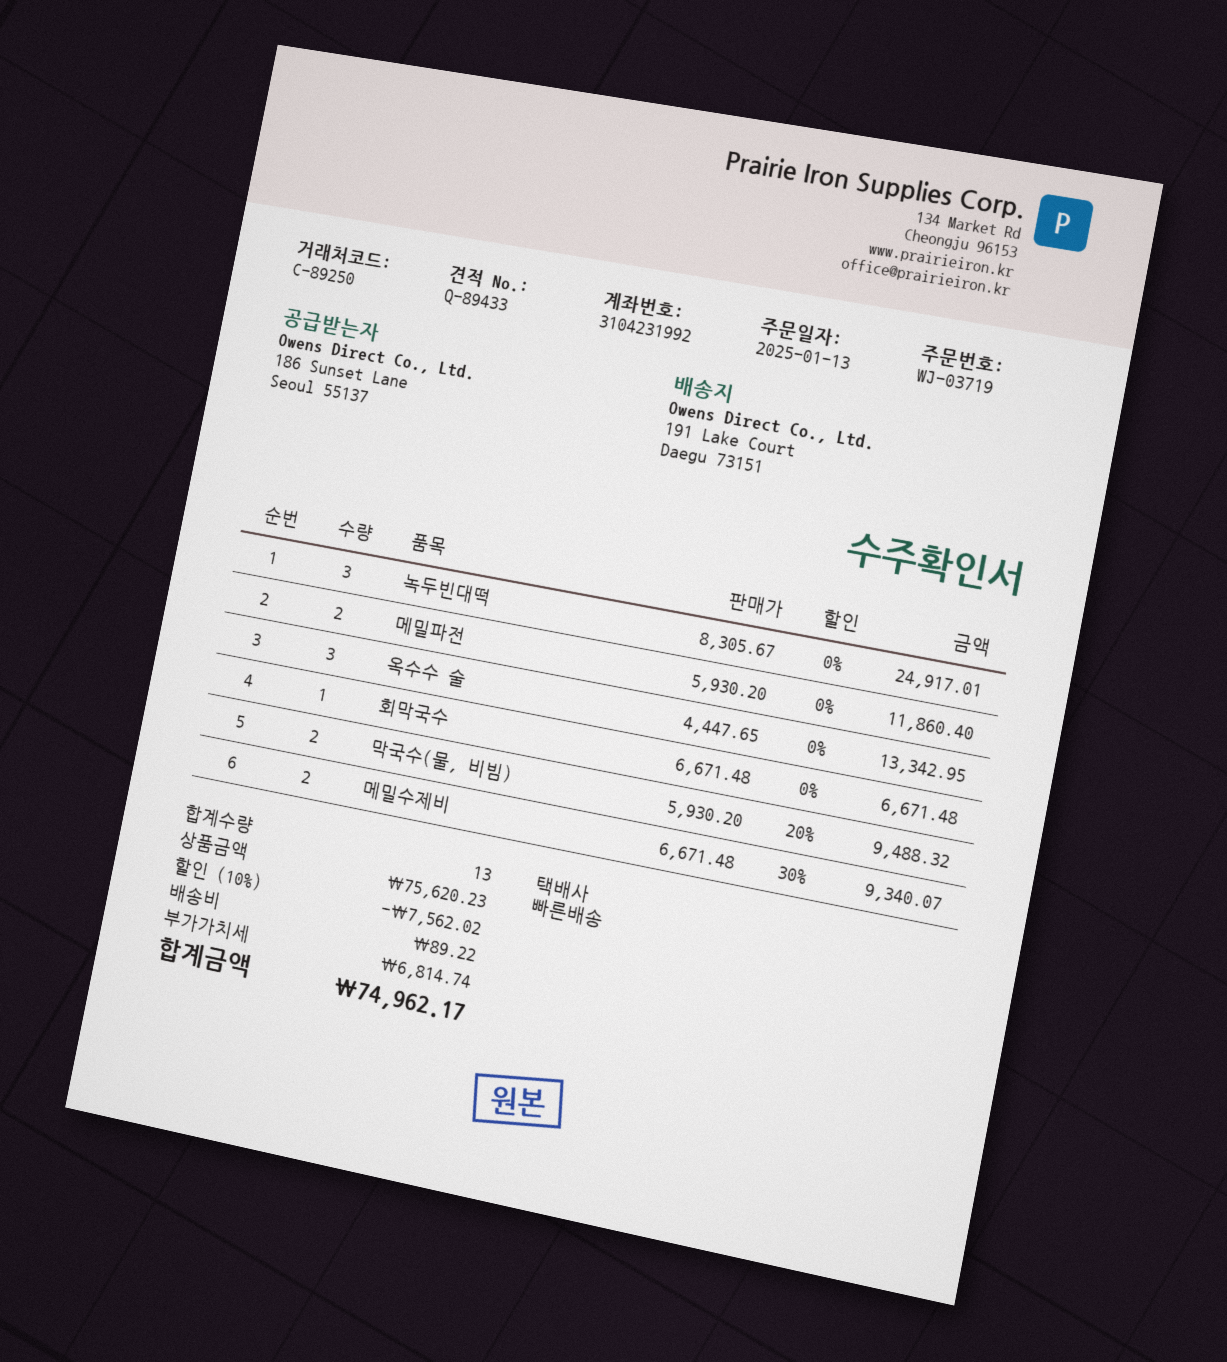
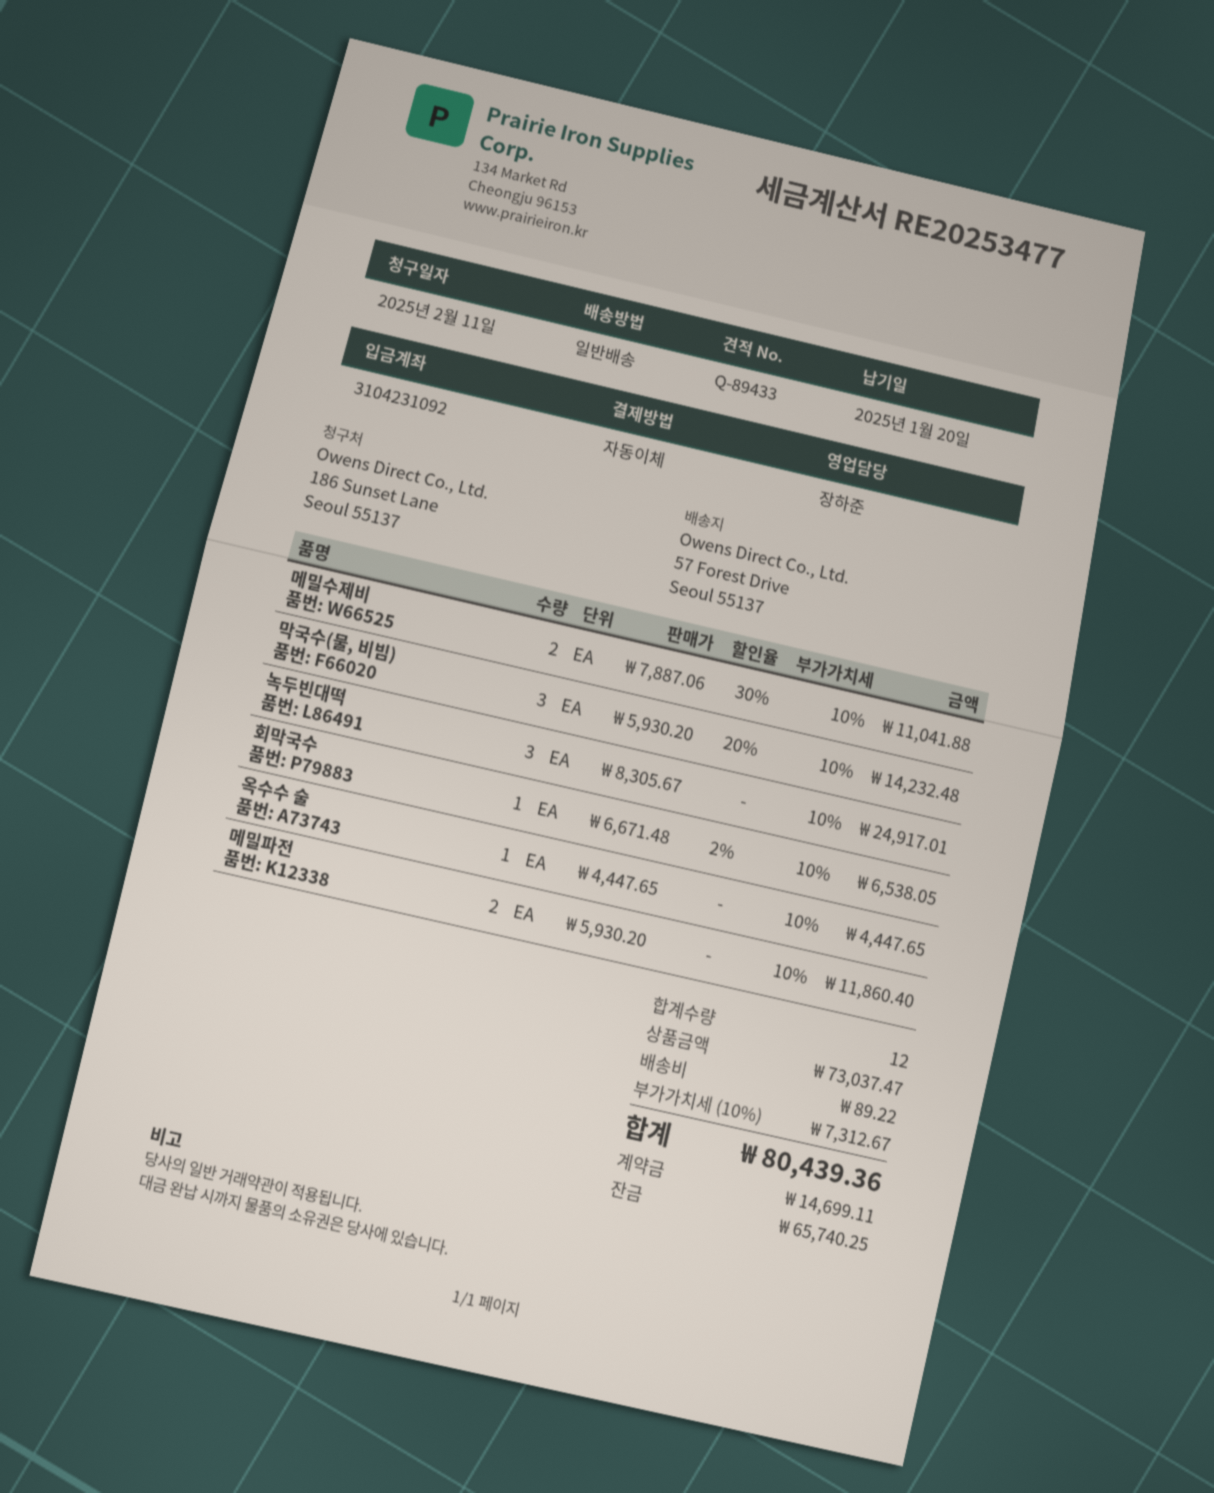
bank account: 3104231992 -> 3104231092
shipping method: express -> standard
ship to: 191 Lake Court, Daegu 73151 -> 57 Forest Drive, Seoul 55137
옥수수 술: 3 x 4447.65 = 13342.95 -> 1 x 4447.65 = 4447.65
회막국수: 1 x 6671.48 = 6671.48 -> 1 x 6671.48 - 2% = 6538.05
막국수(물, 비빔): 2 x 5930.20 - 20% = 9488.32 -> 3 x 5930.20 - 20% = 14232.48
메밀수제비: 2 x 6671.48 - 30% = 9340.07 -> 2 x 7887.06 - 30% = 11041.88
total quantity: 13 -> 12
subtotal: 75620.23 -> 73037.47
discount: 10% = 7562.02 -> none
tax: 6814.74 -> 7312.67
total: 74962.17 -> 80439.36

